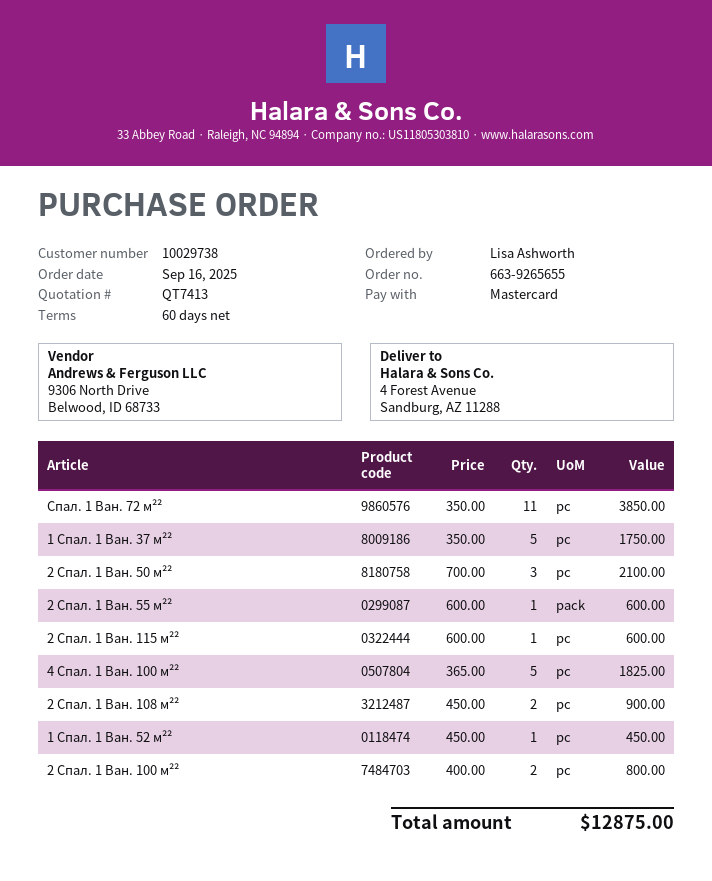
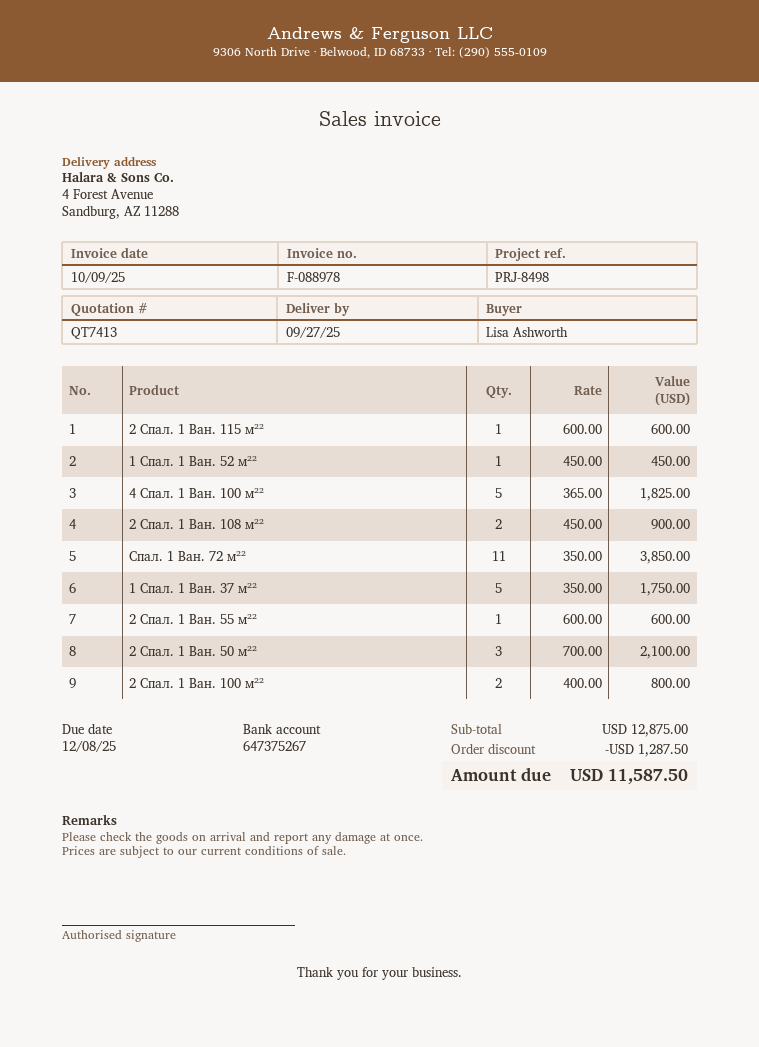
discount: none -> 1287.50
total: 12875.00 -> 11587.50

